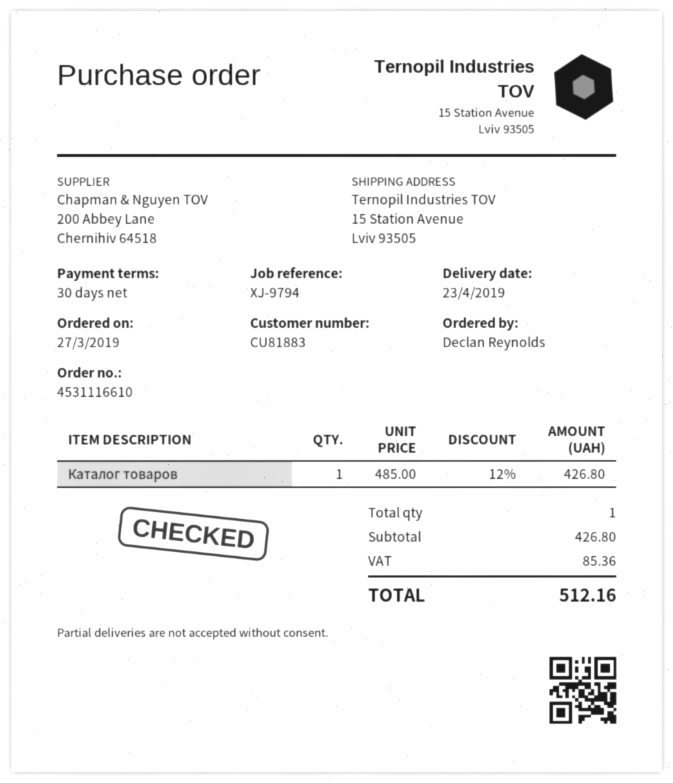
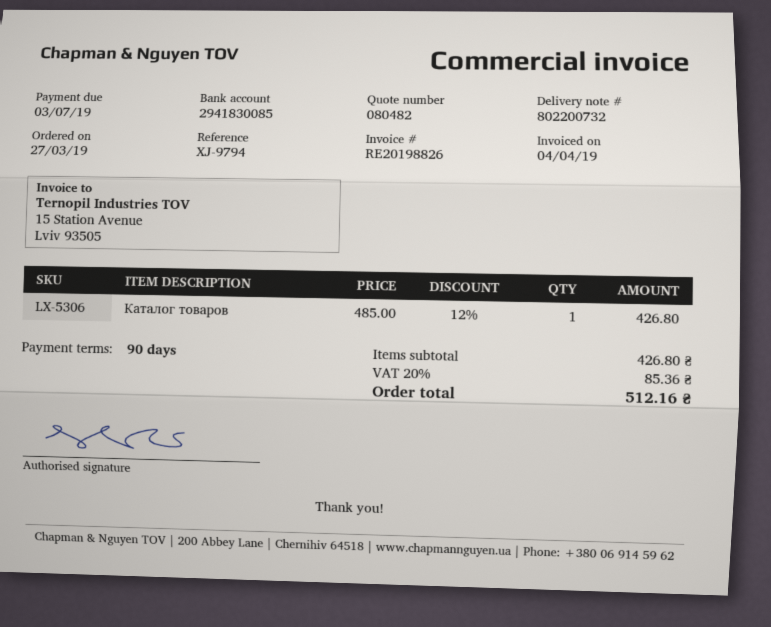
payment terms: 30 days -> 90 days

